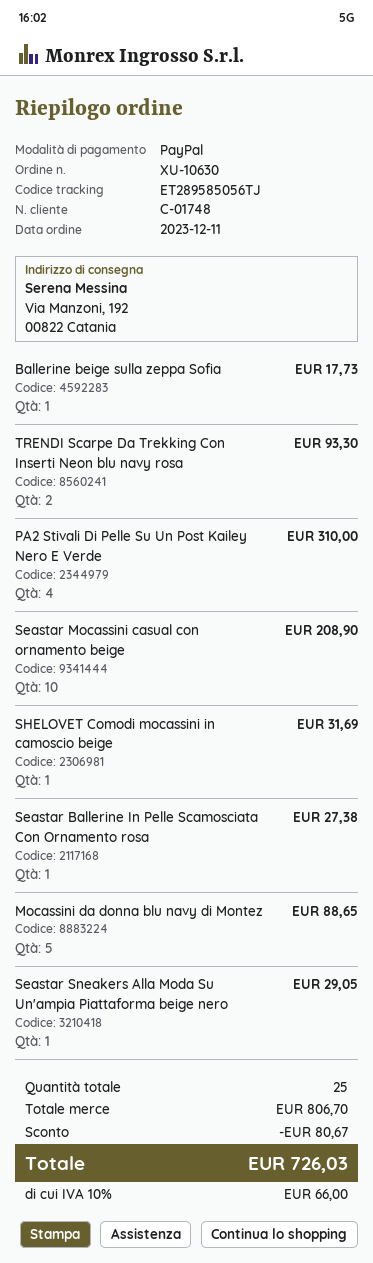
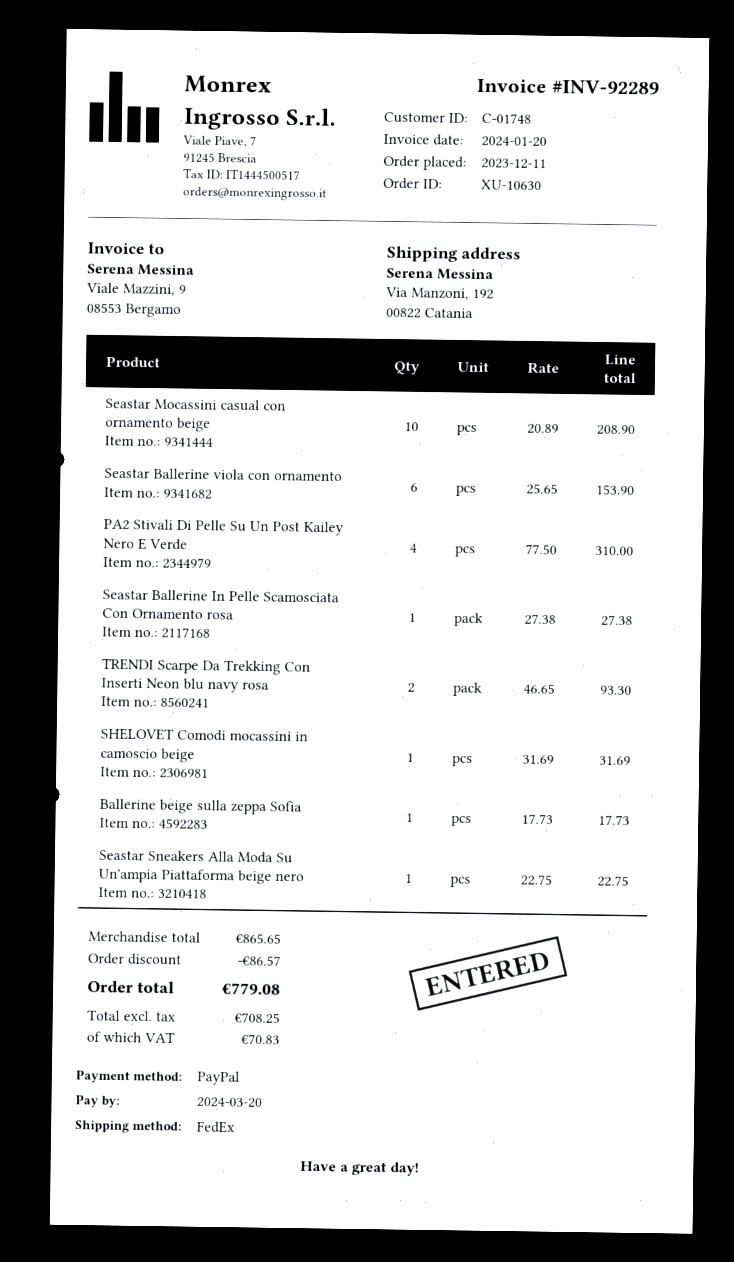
Mocassini da donna blu navy di Montez: 5 for 88.65 -> none
Seastar Sneakers Alla Moda Su Un'ampia Piattaforma beige nero: 1 for 29.05 -> 1 for 22.75
Seastar Ballerine viola con ornamento: none -> 6 for 153.90
subtotal: 806.70 -> 865.65
discount: 80.67 -> 86.57
tax: 66.00 -> 70.83
total: 726.03 -> 779.08

